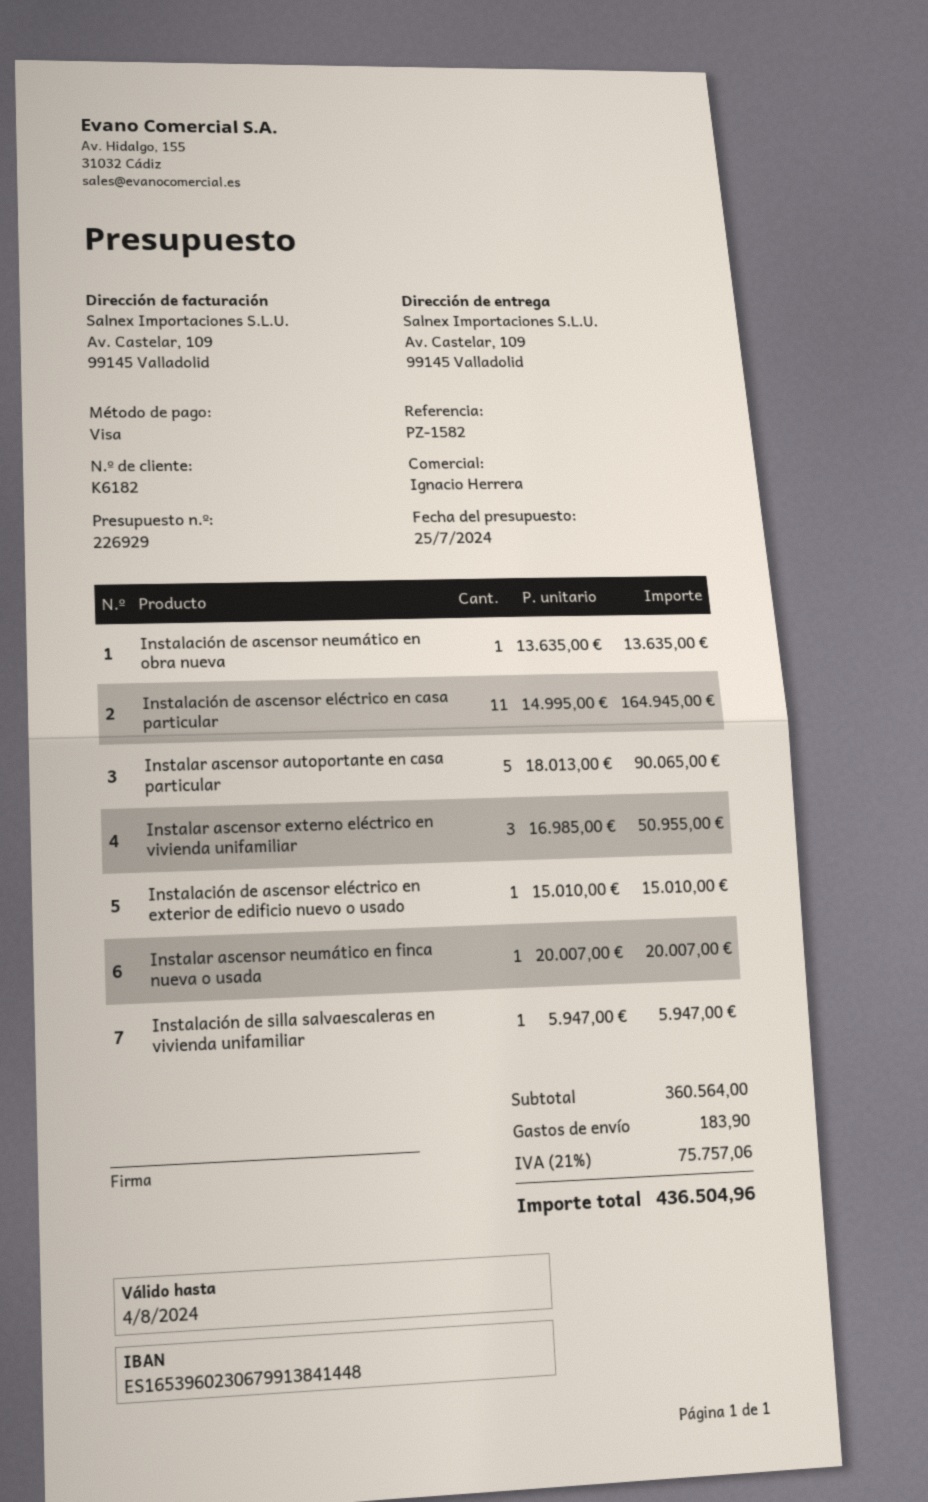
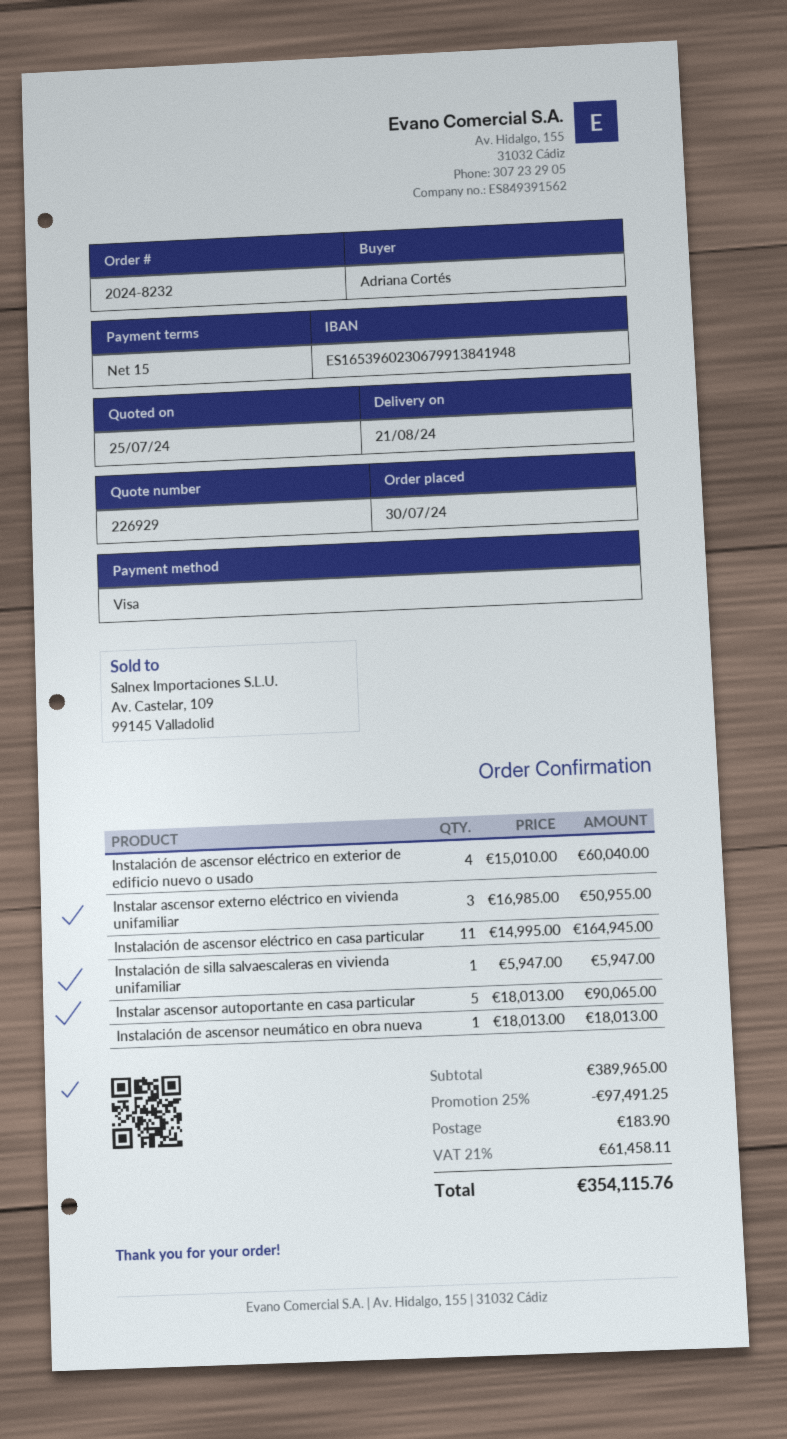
bank account: ES1653960230679913841448 -> ES1653960230679913841948
Instalación de ascensor neumático en obra nueva: 1 x 13635.00 = 13635.00 -> 1 x 18013.00 = 18013.00
Instalación de ascensor eléctrico en exterior de edificio nuevo o usado: 1 x 15010.00 = 15010.00 -> 4 x 15010.00 = 60040.00
Instalar ascensor neumático en finca nueva o usada: 1 x 20007.00 = 20007.00 -> none
subtotal: 360564.00 -> 389965.00
discount: none -> 25% = 97491.25
tax: 21% = 75757.06 -> 21% = 61458.11
total: 436504.96 -> 354115.76

